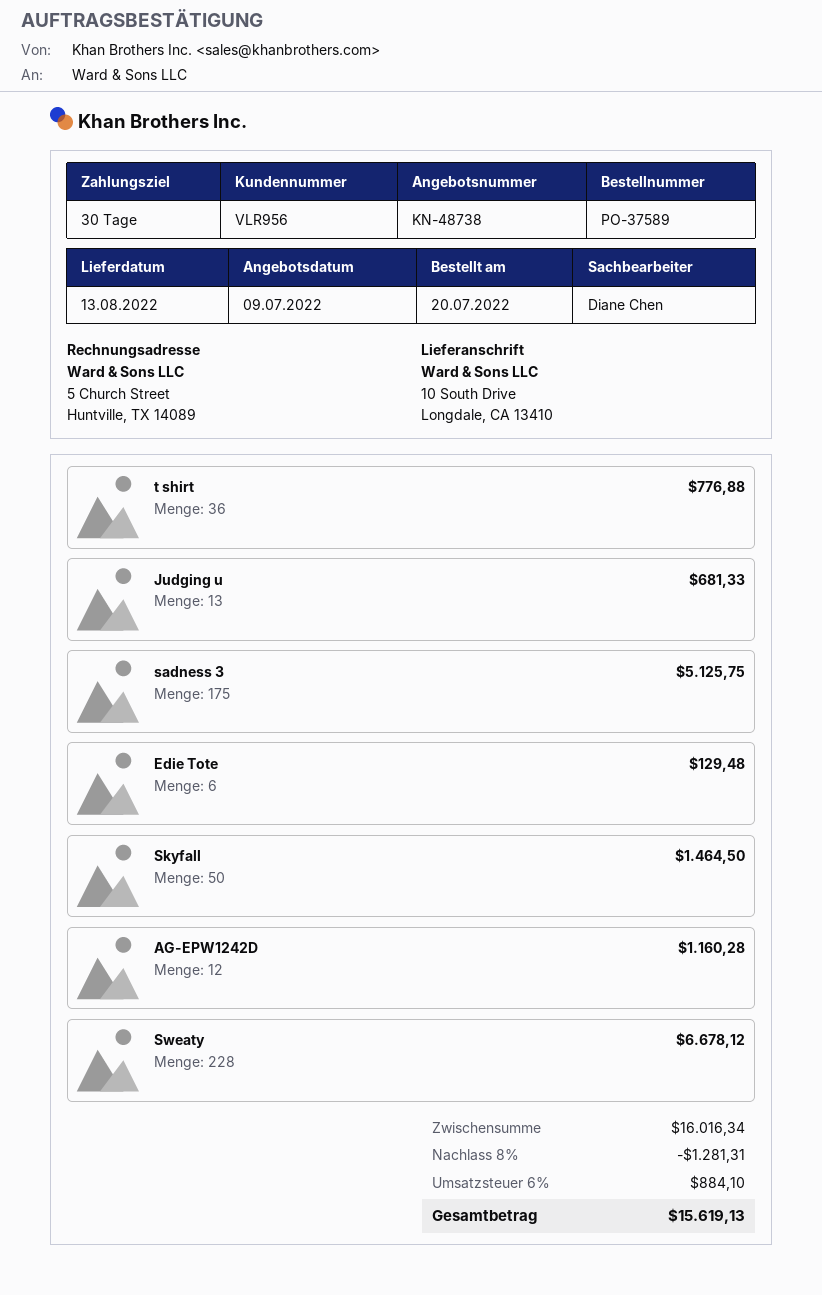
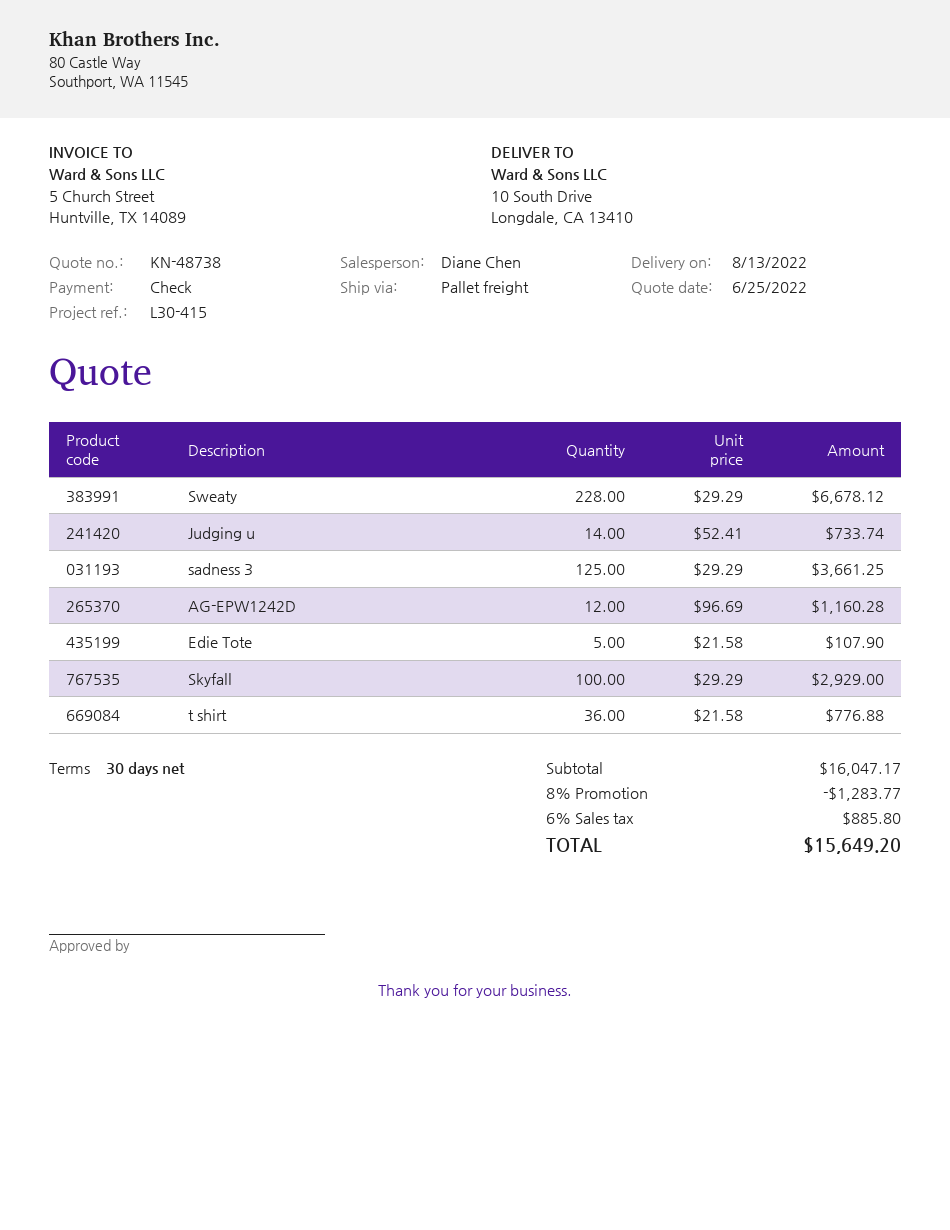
quote date: 2022-07-09 -> 2022-06-25
Judging u: 13 for 681.33 -> 14 for 733.74
sadness 3: 175 for 5125.75 -> 125 for 3661.25
Edie Tote: 6 for 129.48 -> 5 for 107.90
Skyfall: 50 for 1464.50 -> 100 for 2929.00
subtotal: 16016.34 -> 16047.17
discount: 8% = 1281.31 -> 8% = 1283.77
tax: 6% = 884.10 -> 6% = 885.80
total: 15619.13 -> 15649.20

